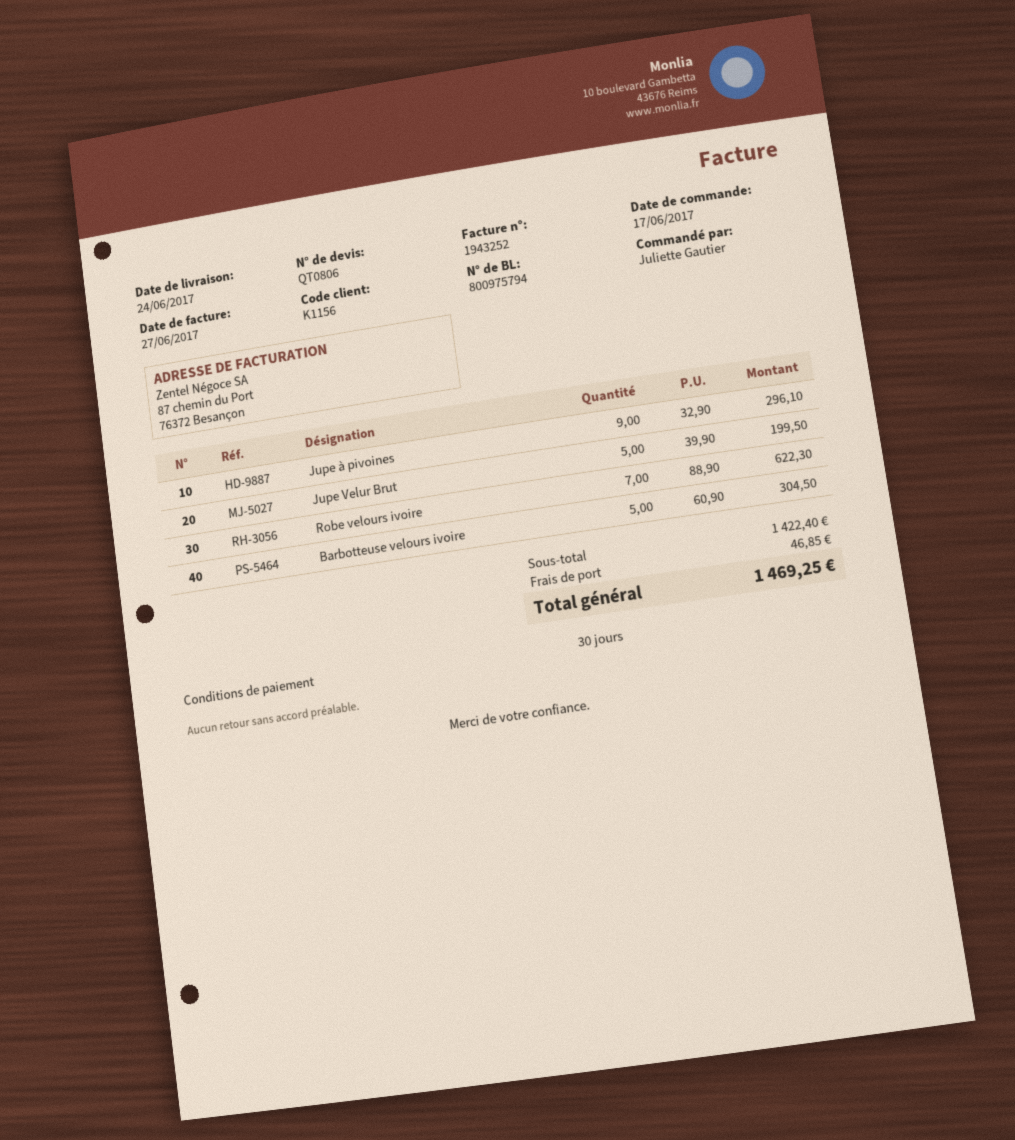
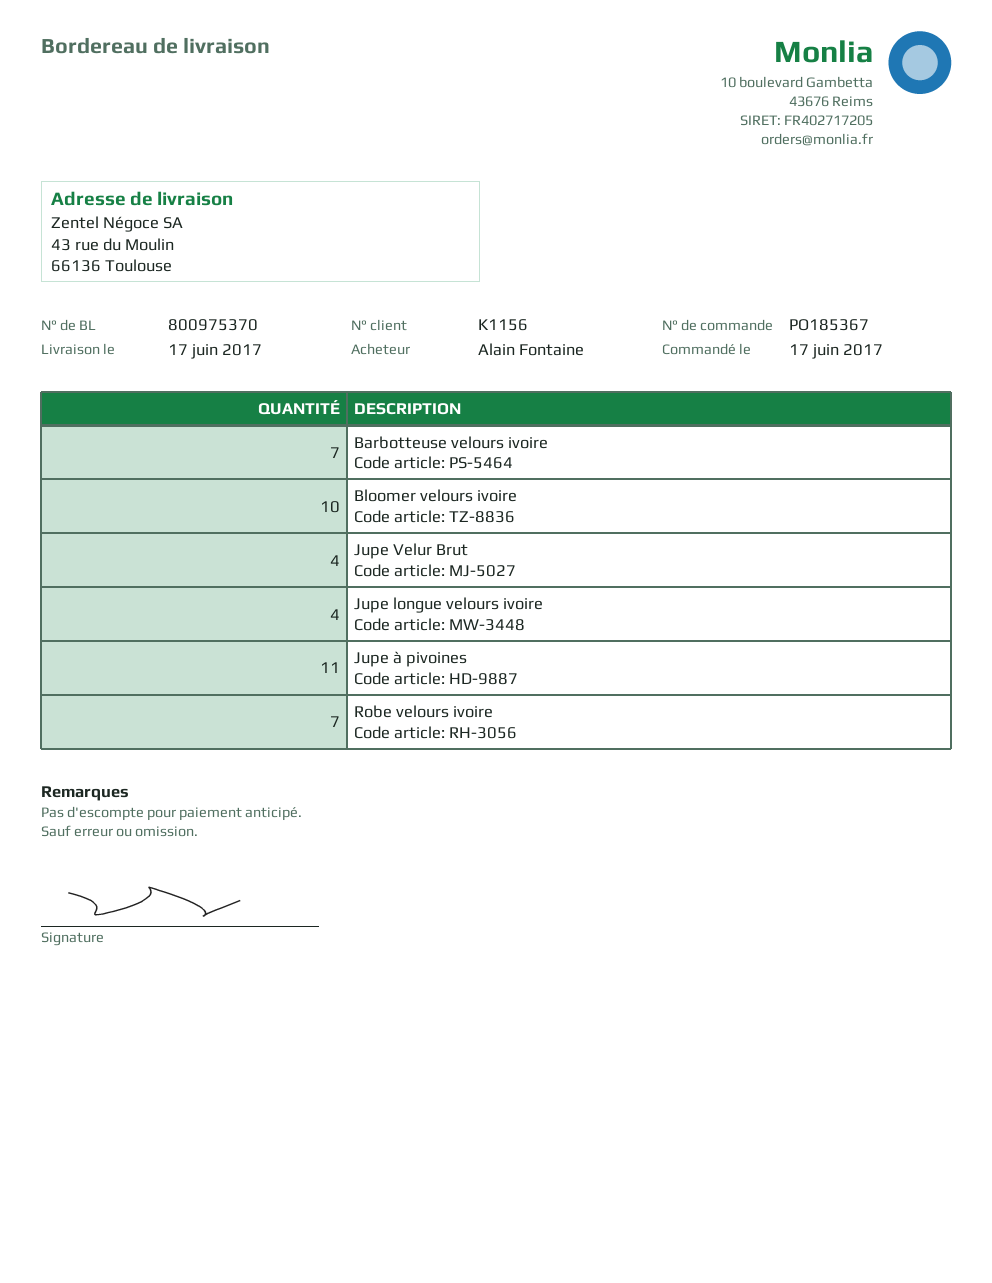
delivery note number: 800975794 -> 800975370
delivery date: 2017-06-24 -> 2017-06-17
ordered by: Juliette Gautier -> Alain Fontaine
Jupe à pivoines: 9 -> 11
Jupe Velur Brut: 5 -> 4
Barbotteuse velours ivoire: 5 -> 7
Bloomer velours ivoire: none -> 10
Jupe longue velours ivoire: none -> 4

